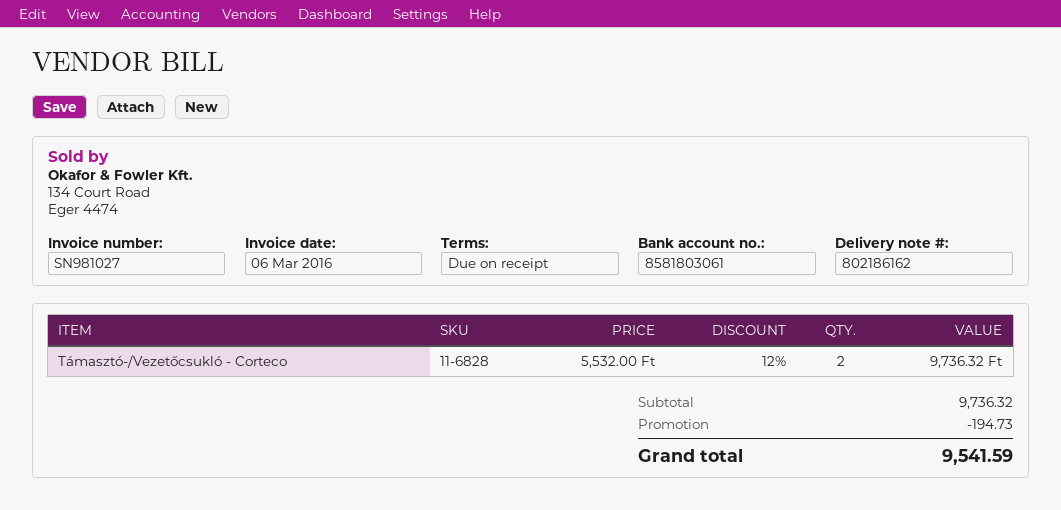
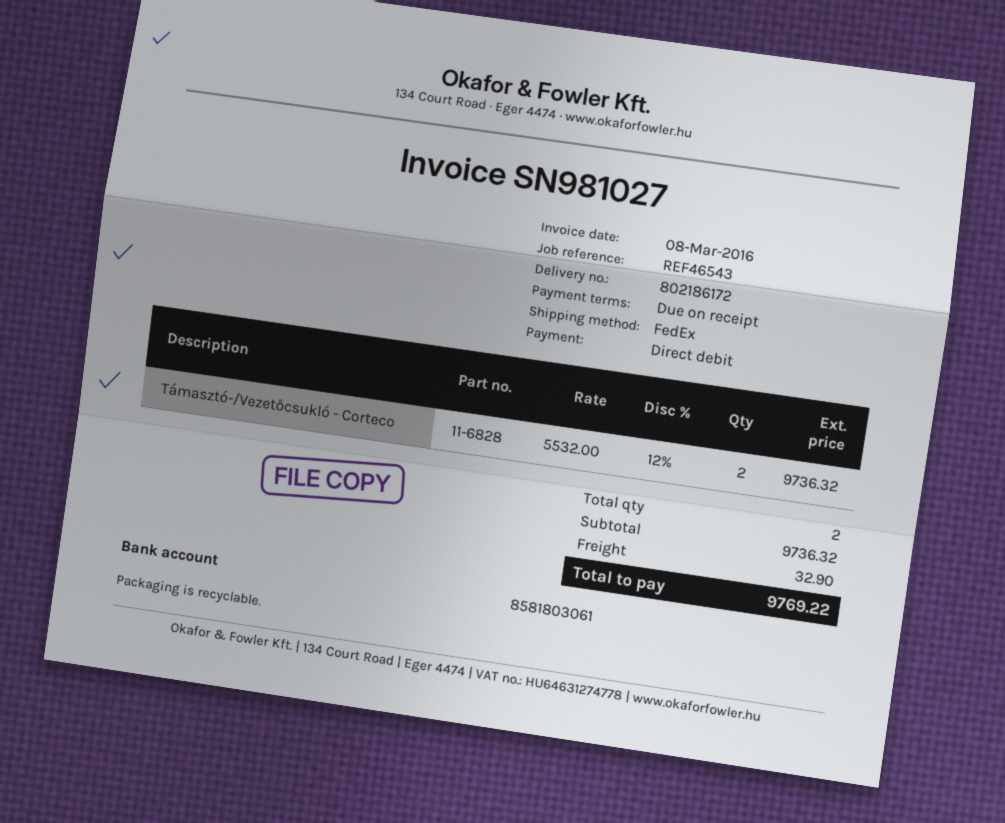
delivery note number: 802186162 -> 802186172
invoice date: 2016-03-06 -> 2016-03-08
discount: 194.73 -> none
shipping: none -> 32.90
total: 9541.59 -> 9769.22

